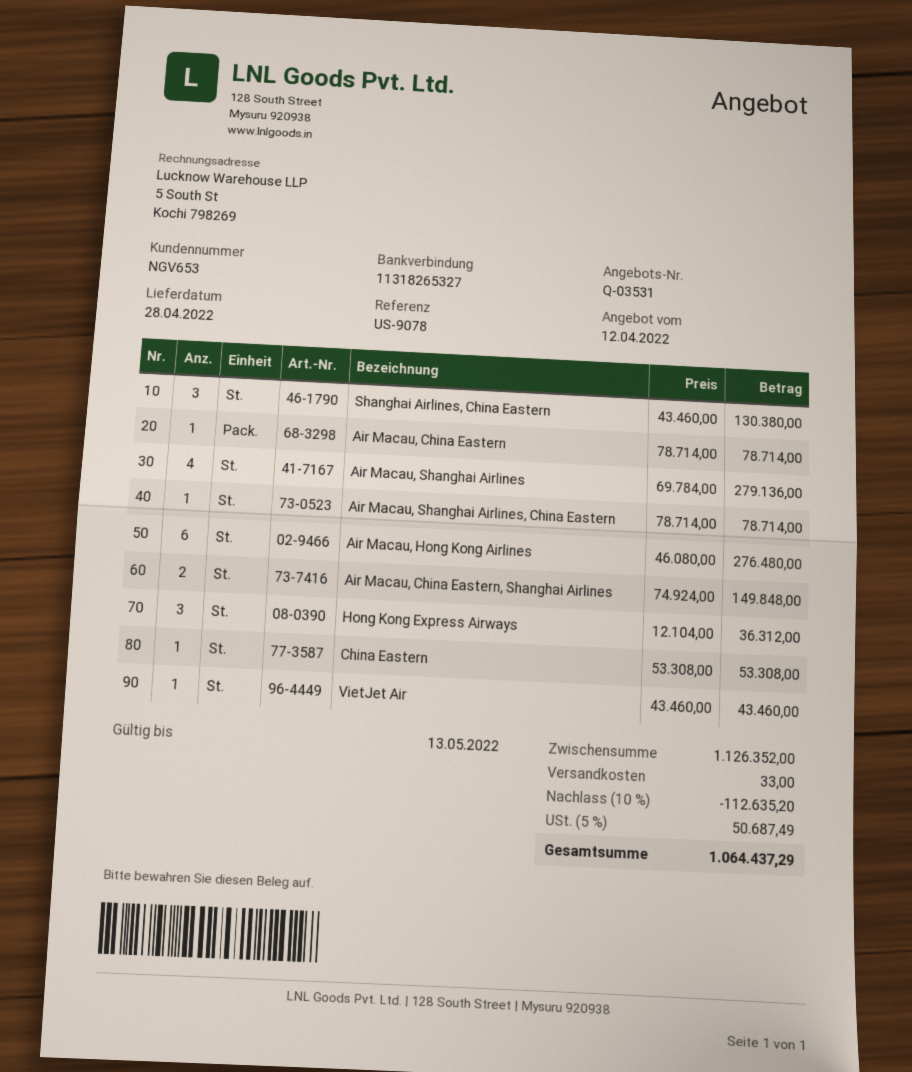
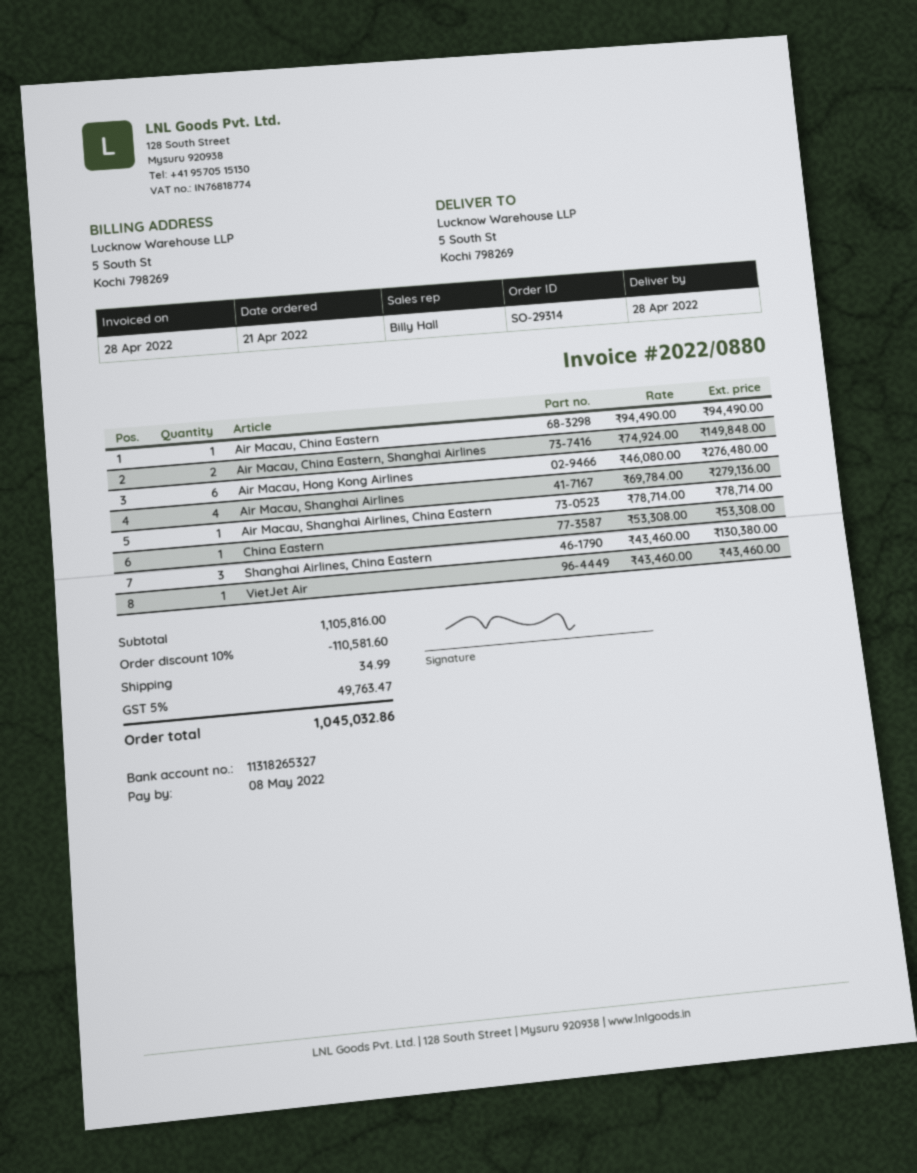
Air Macau, China Eastern: 1 x 78714.00 = 78714.00 -> 1 x 94490.00 = 94490.00
Hong Kong Express Airways: 3 x 12104.00 = 36312.00 -> none
subtotal: 1126352.00 -> 1105816.00
discount: 10% = 112635.20 -> 10% = 110581.60
shipping: 33.00 -> 34.99
tax: 5% = 50687.49 -> 5% = 49763.47
total: 1064437.29 -> 1045032.86

